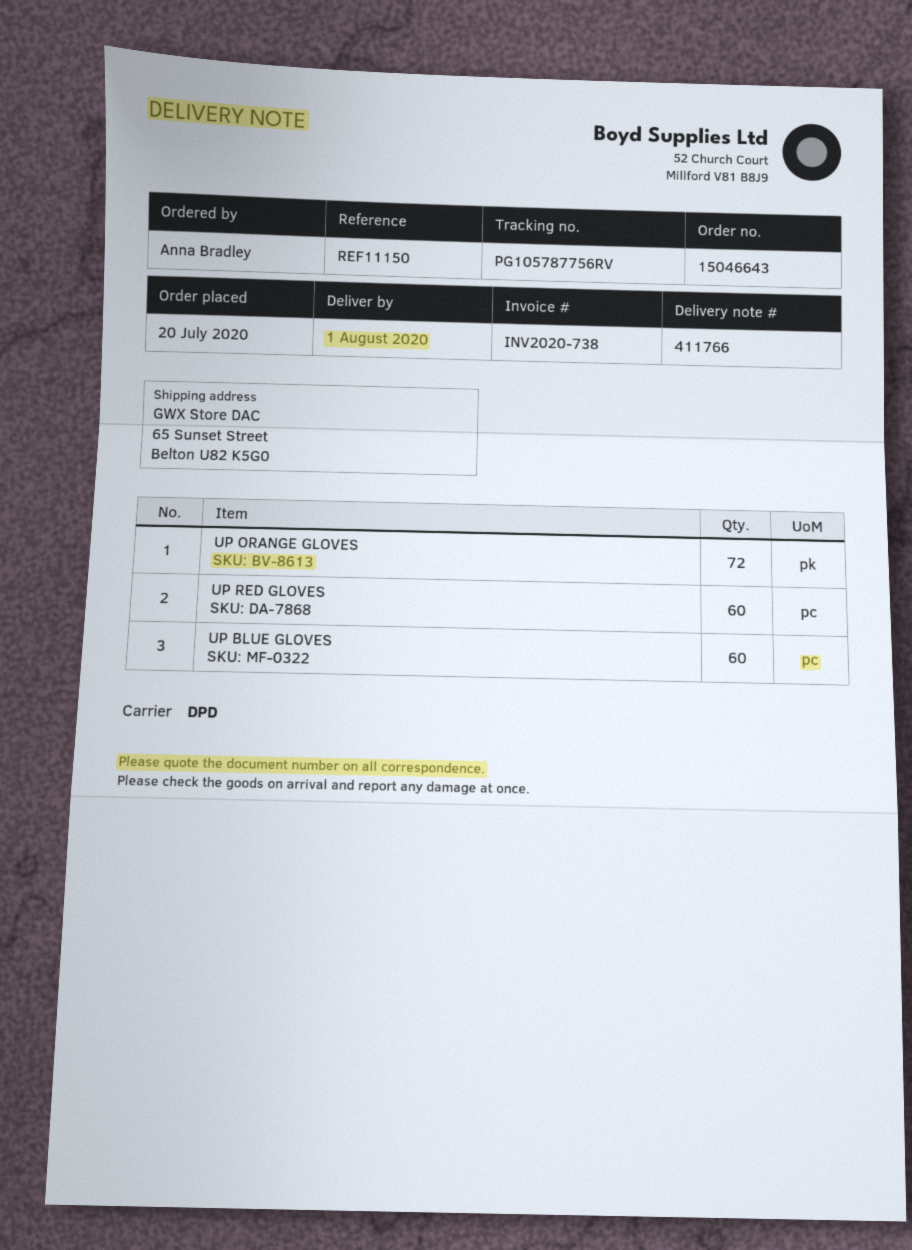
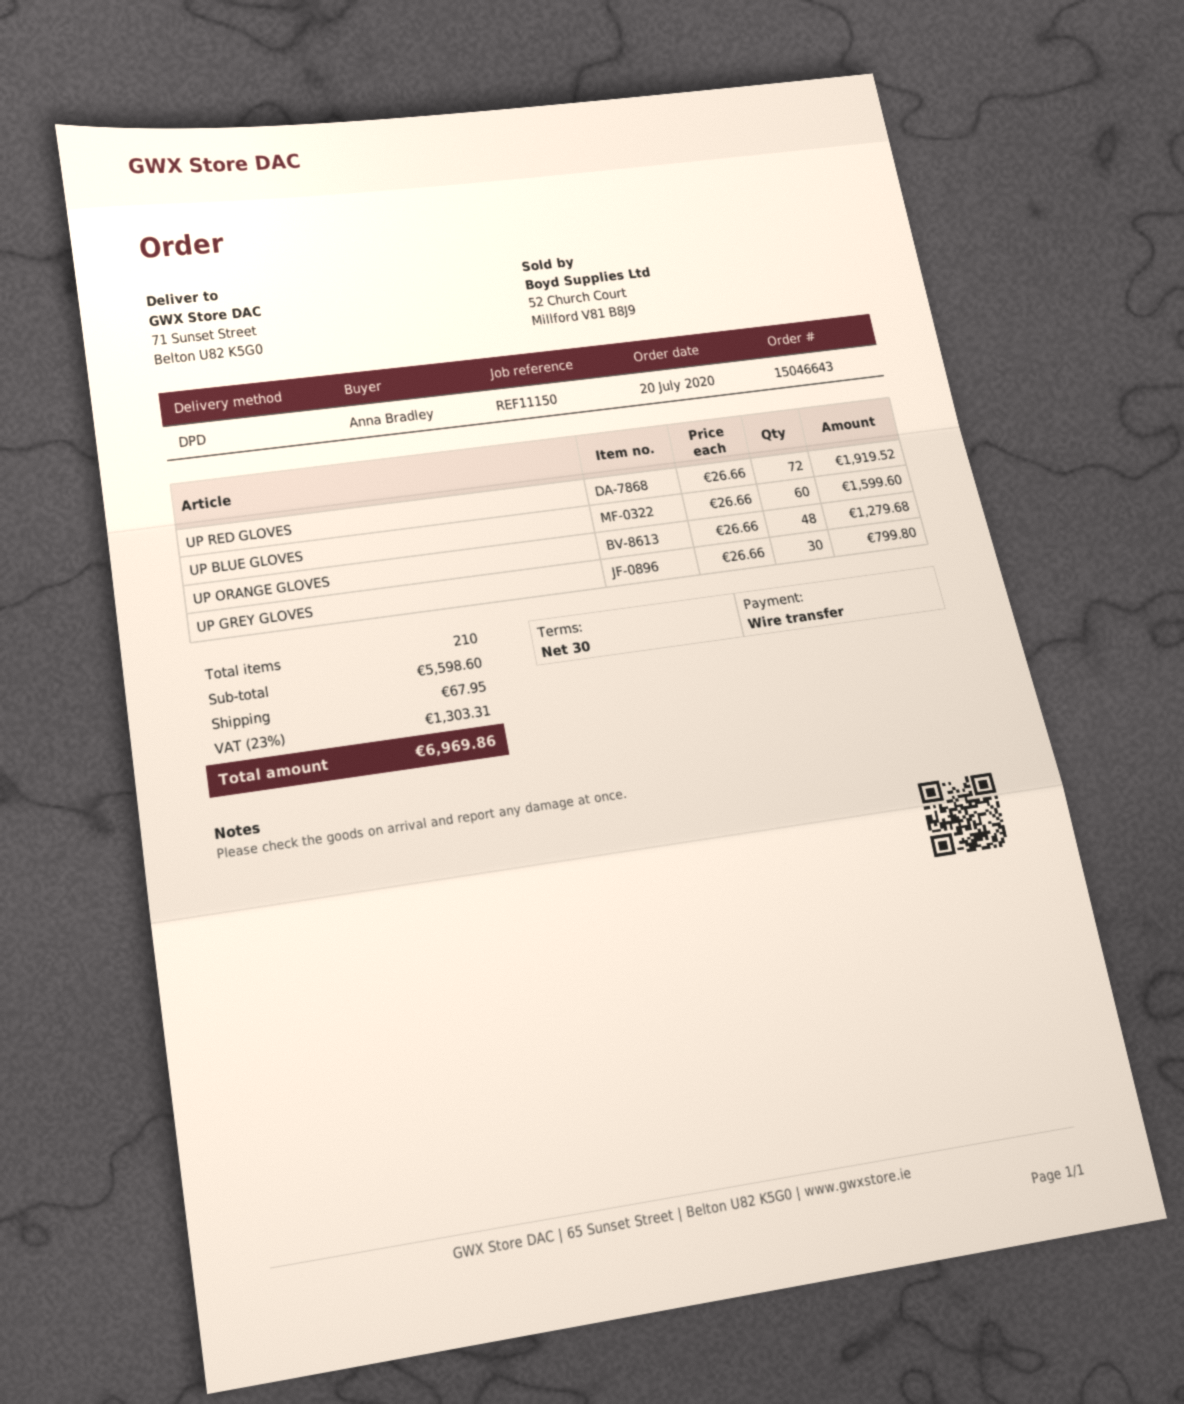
ship to: 65 Sunset Street, Belton U82 K5G0 -> 71 Sunset Street, Belton U82 K5G0
UP ORANGE GLOVES: 72 -> 48
UP RED GLOVES: 60 -> 72
UP GREY GLOVES: none -> 30

